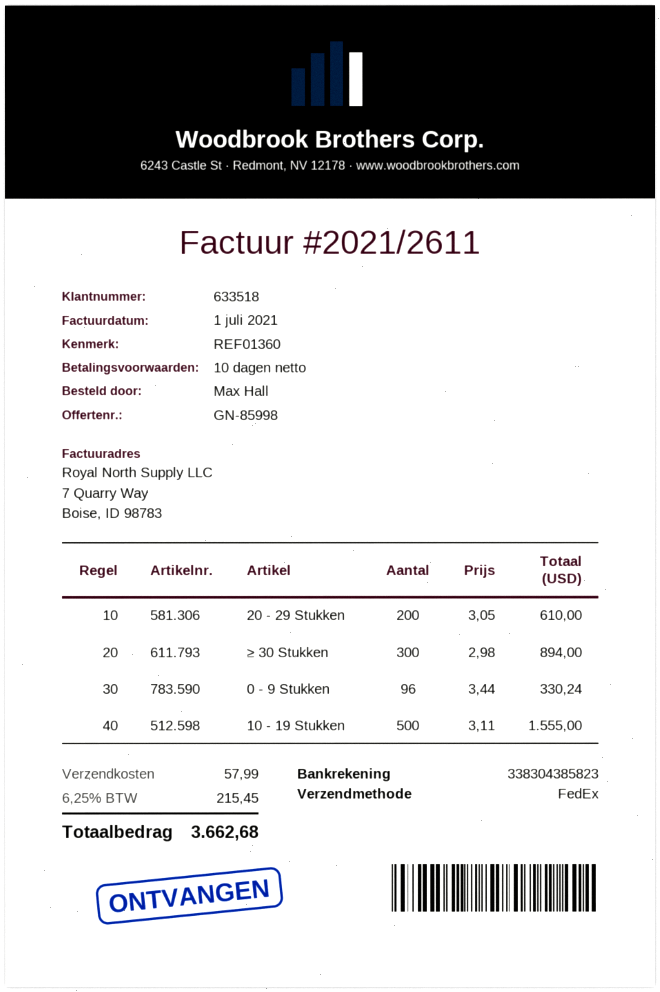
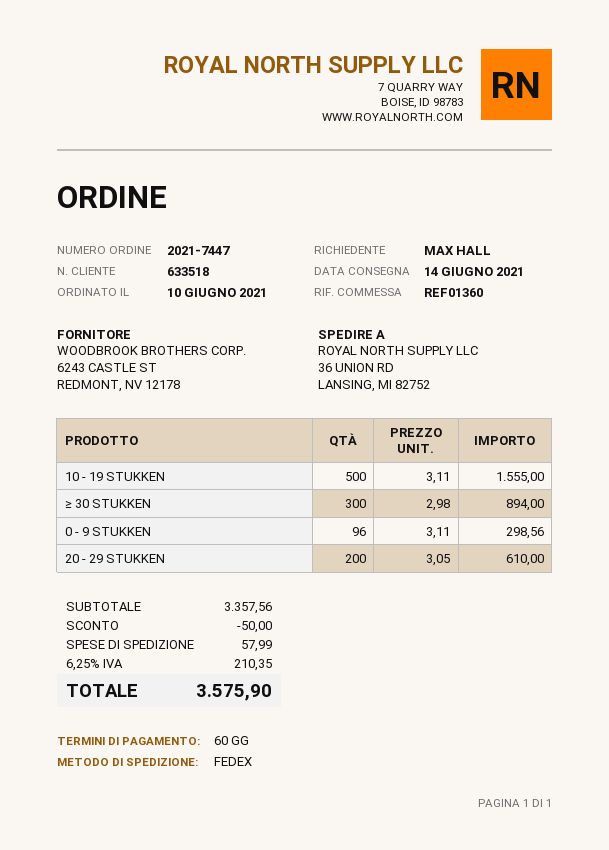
payment terms: 10 days -> 60 days
0 - 9 Stukken: 96 x 3.44 = 330.24 -> 96 x 3.11 = 298.56
discount: none -> 50.00
tax: 6.25% = 215.45 -> 6.25% = 210.35
total: 3662.68 -> 3575.90

